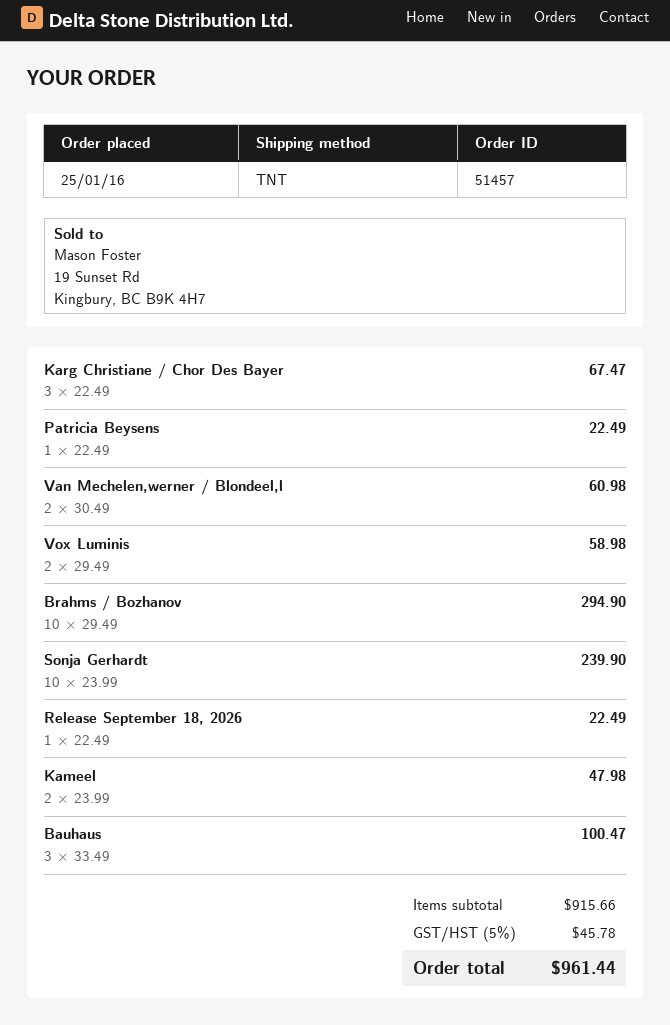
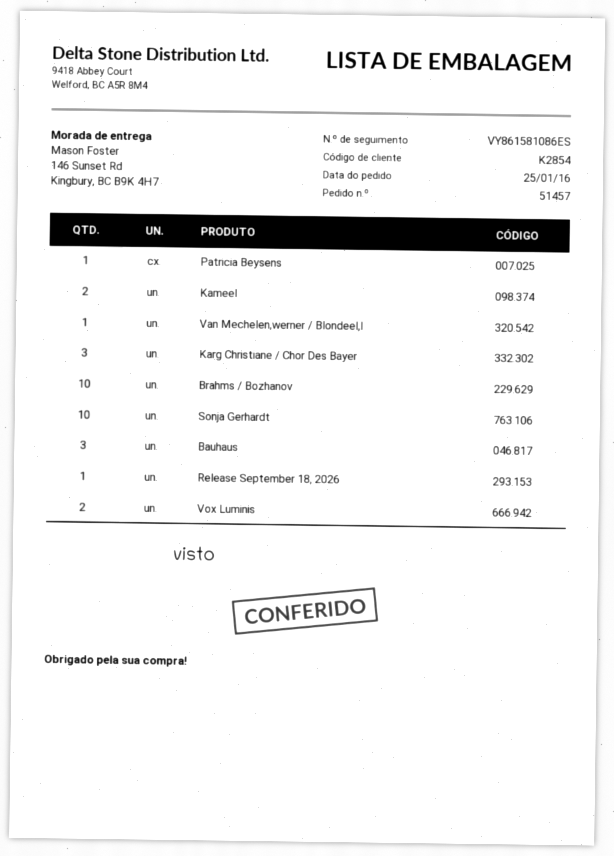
Van Mechelen,werner / Blondeel,l: 2 -> 1

